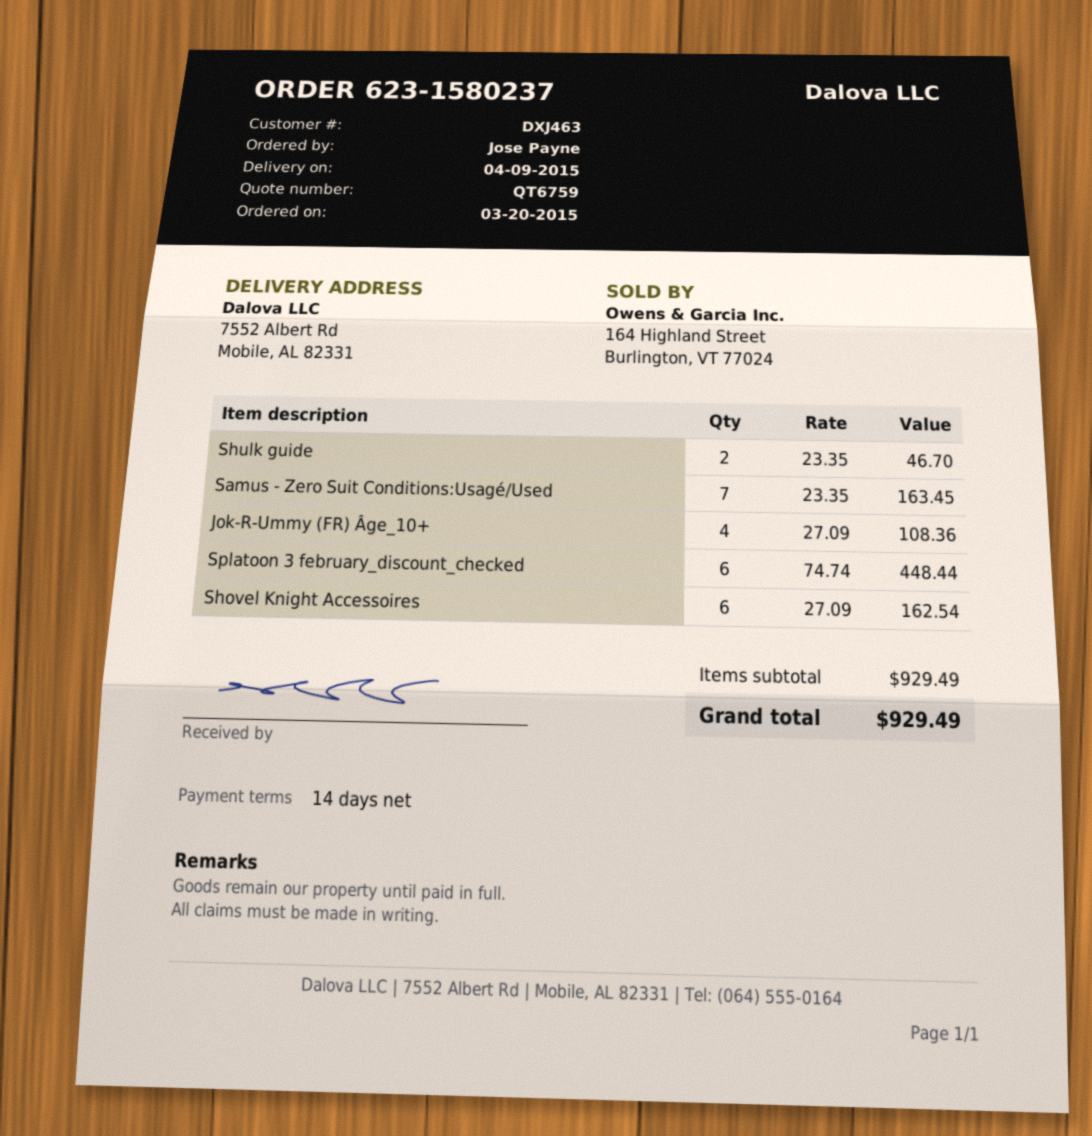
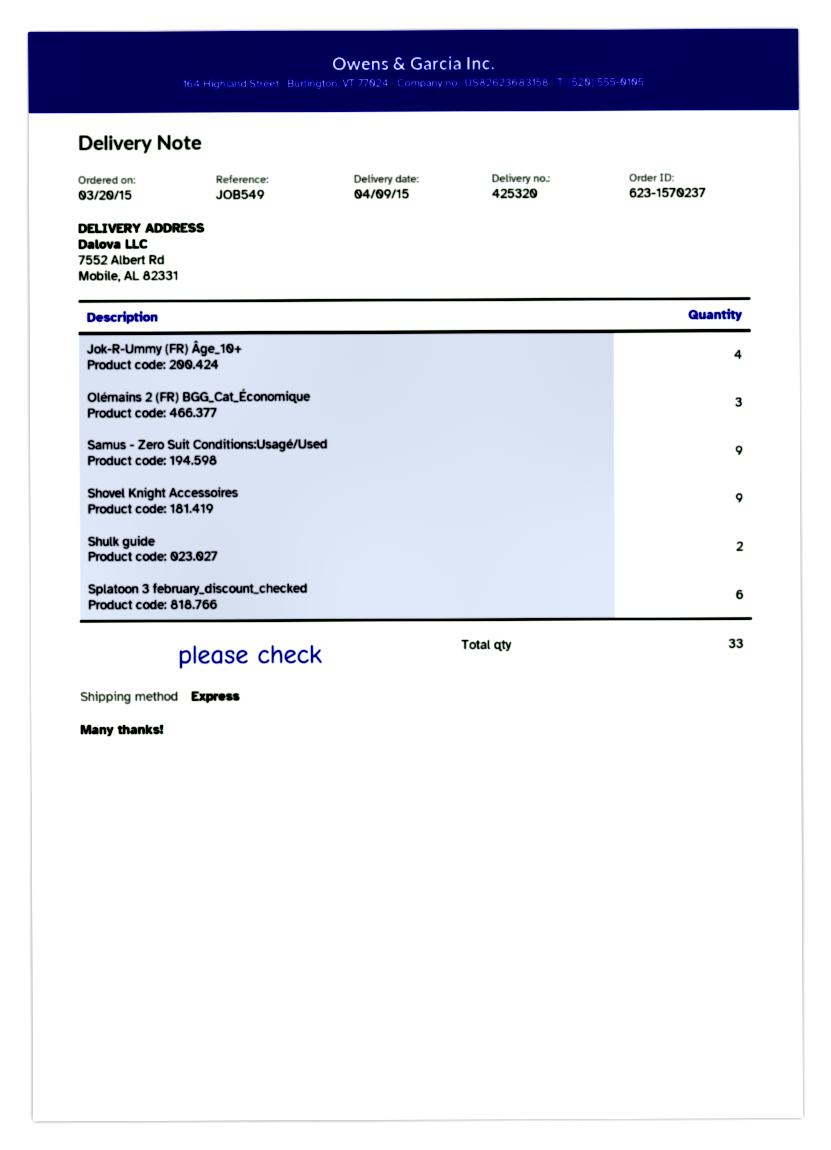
order number: 623-1580237 -> 623-1570237
Samus - Zero Suit Conditions:Usagé/Used: 7 -> 9
Shovel Knight Accessoires: 6 -> 9
Olémains 2 (FR) BGG_Cat_Économique: none -> 3

